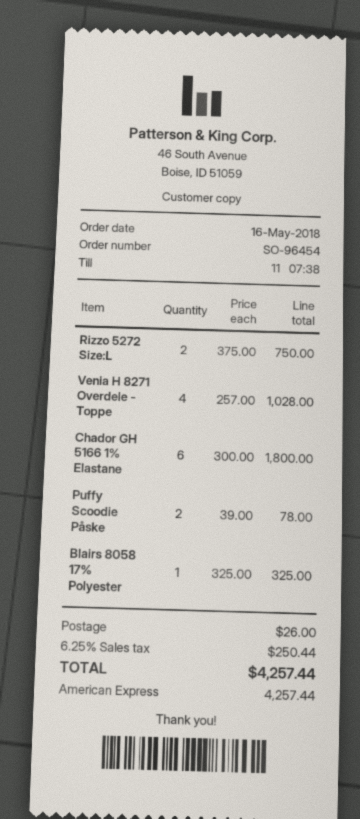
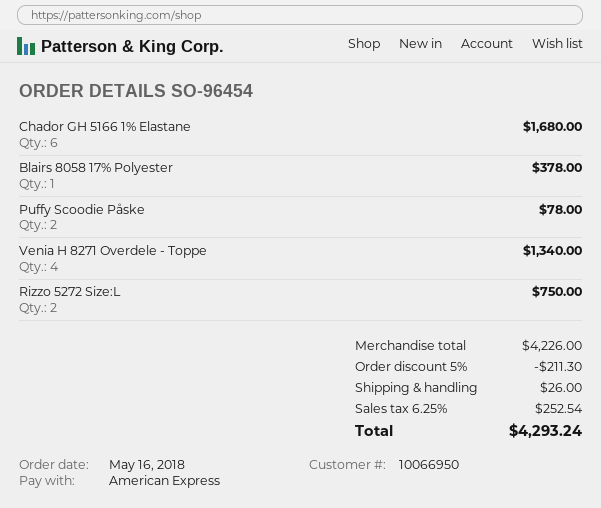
Venia H 8271 Overdele - Toppe: 4 for 1028.00 -> 4 for 1340.00
Chador GH 5166 1% Elastane: 6 for 1800.00 -> 6 for 1680.00
Blairs 8058 17% Polyester: 1 for 325.00 -> 1 for 378.00
discount: none -> 5% = 211.30
tax: 6.25% = 250.44 -> 6.25% = 252.54
total: 4257.44 -> 4293.24

